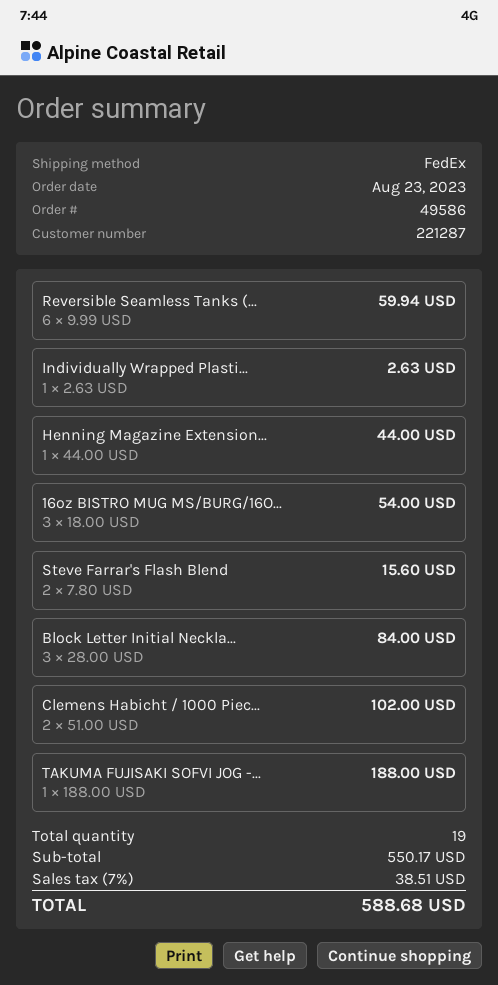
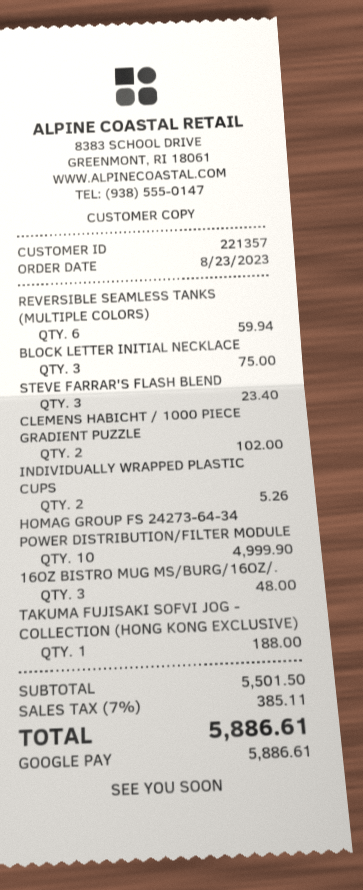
customer number: 221287 -> 221357
Individually Wrapped Plasti...: 1 for 2.63 -> 2 for 5.26
Henning Magazine Extension...: 1 for 44.00 -> none
16oz BISTRO MUG MS/BURG/16O...: 3 for 54.00 -> 3 for 48.00
Steve Farrar's Flash Blend: 2 for 15.60 -> 3 for 23.40
Block Letter Initial Neckla...: 3 for 84.00 -> 3 for 75.00
HOMAG GROUP FS 24273-64-34 POWER DISTRIBUTION/FILTER MODULE: none -> 10 for 4999.90
subtotal: 550.17 -> 5501.50
tax: 7% = 38.51 -> 7% = 385.11
total: 588.68 -> 5886.61

